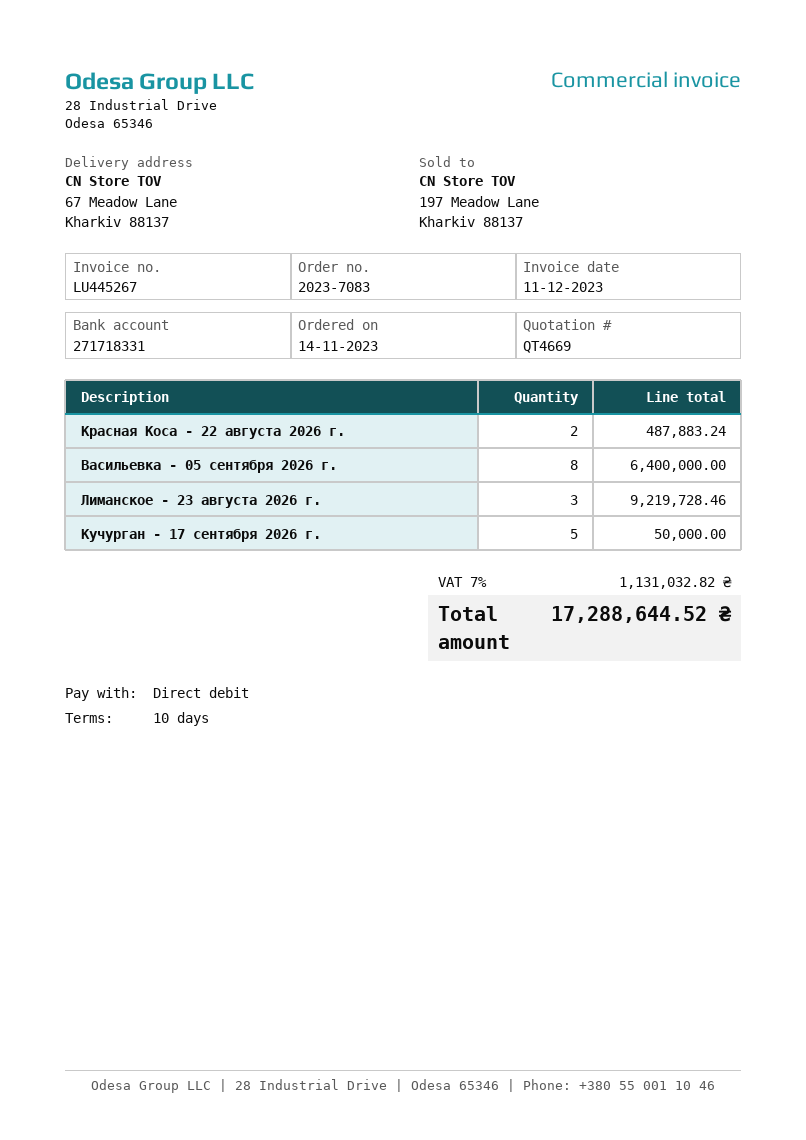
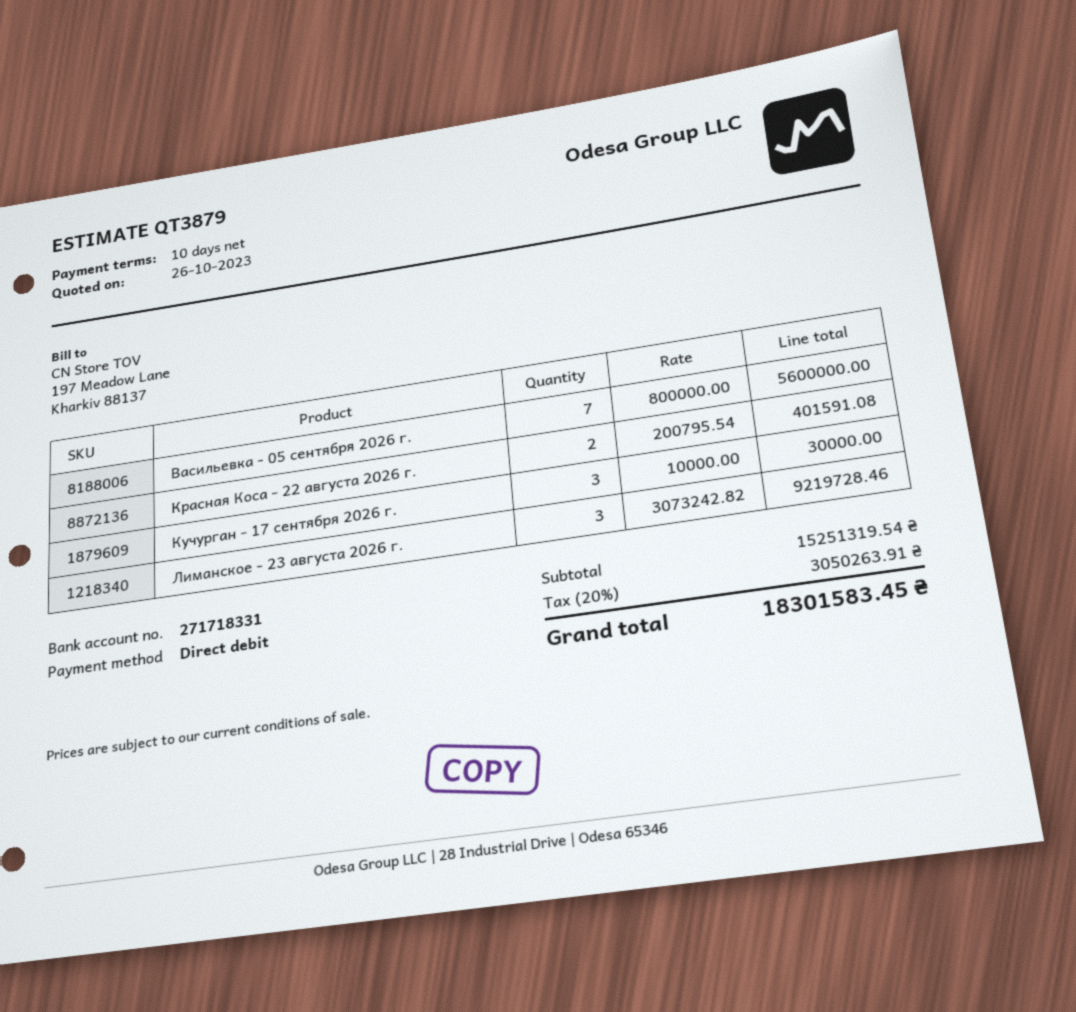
quote number: QT4669 -> QT3879
Красная Коса - 22 августа 2026 г.: 2 for 487883.24 -> 2 for 401591.08
Васильевка - 05 сентября 2026 г.: 8 for 6400000.00 -> 7 for 5600000.00
Кучурган - 17 сентября 2026 г.: 5 for 50000.00 -> 3 for 30000.00
tax: 7% = 1131032.82 -> 20% = 3050263.91
total: 17288644.52 -> 18301583.45

